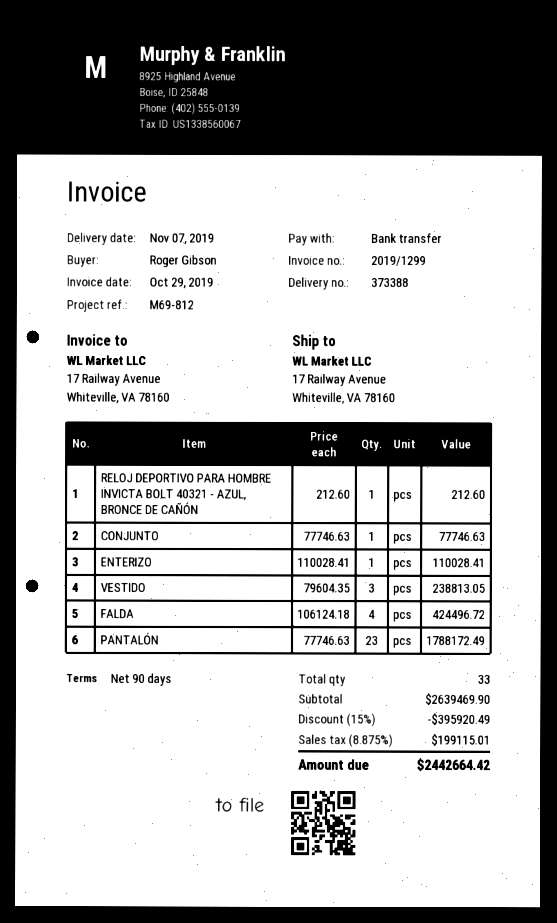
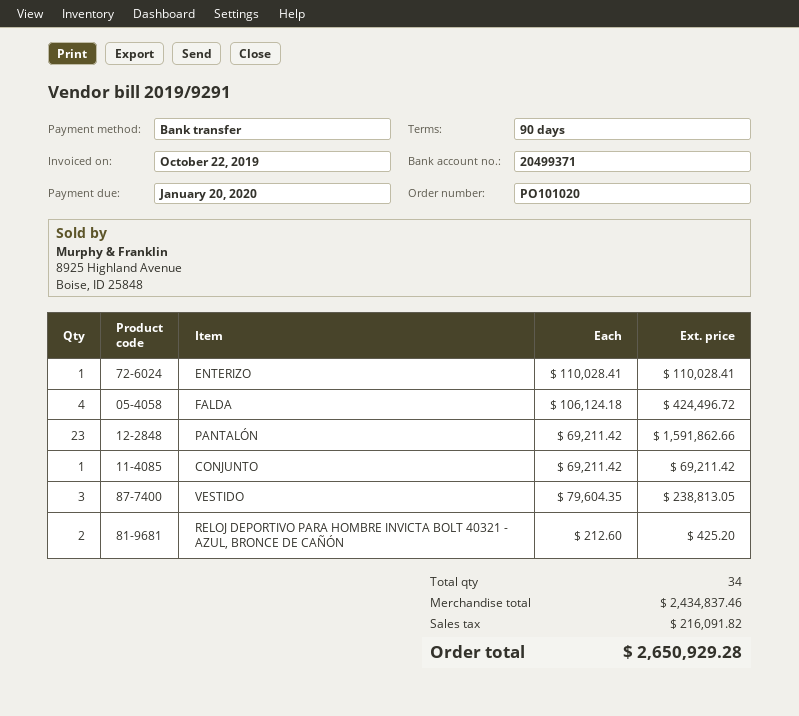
invoice number: 2019/1299 -> 2019/9291
invoice date: 2019-10-29 -> 2019-10-22
RELOJ DEPORTIVO PARA HOMBRE INVICTA BOLT 40321 - AZUL, BRONCE DE CAÑÓN: 1 x 212.60 = 212.60 -> 2 x 212.60 = 425.20
CONJUNTO: 1 x 77746.63 = 77746.63 -> 1 x 69211.42 = 69211.42
PANTALÓN: 23 x 77746.63 = 1788172.49 -> 23 x 69211.42 = 1591862.66
total quantity: 33 -> 34
subtotal: 2639469.90 -> 2434837.46
discount: 15% = 395920.49 -> none
tax: 199115.01 -> 216091.82
total: 2442664.42 -> 2650929.28

